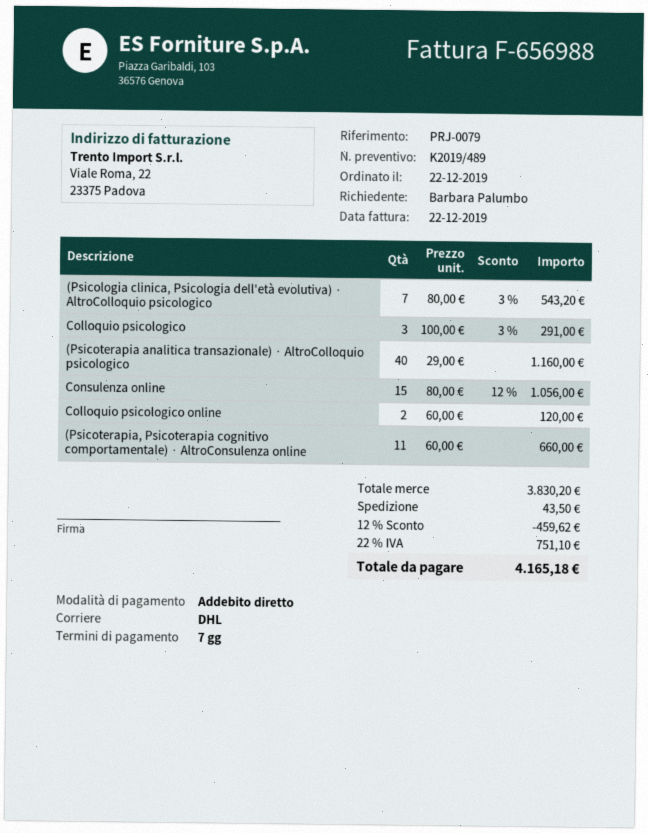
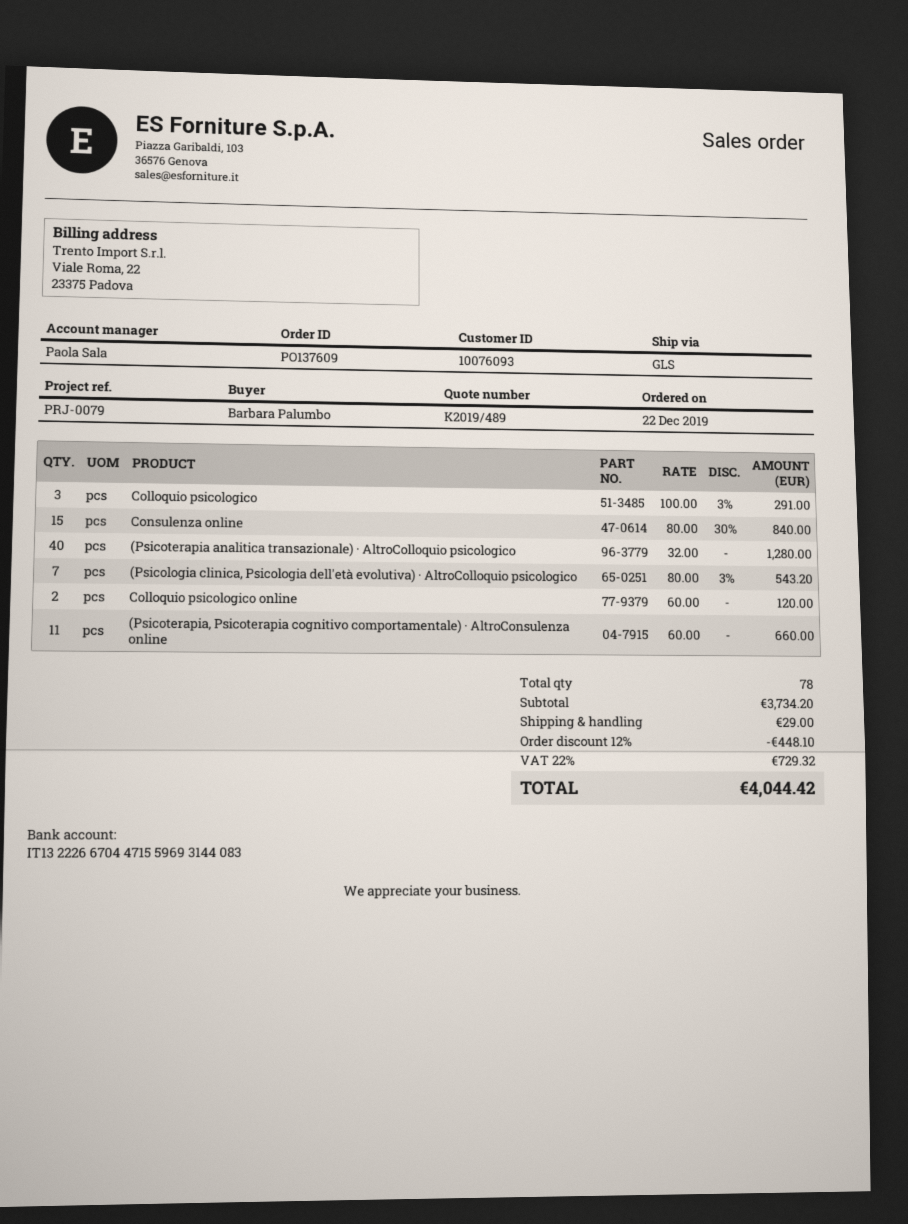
shipping method: DHL -> GLS
(Psicoterapia analitica transazionale) · AltroColloquio psicologico: 40 x 29.00 = 1160.00 -> 40 x 32.00 = 1280.00
Consulenza online: 15 x 80.00 - 12% = 1056.00 -> 15 x 80.00 - 30% = 840.00
subtotal: 3830.20 -> 3734.20
discount: 12% = 459.62 -> 12% = 448.10
shipping: 43.50 -> 29.00
tax: 22% = 751.10 -> 22% = 729.32
total: 4165.18 -> 4044.42

